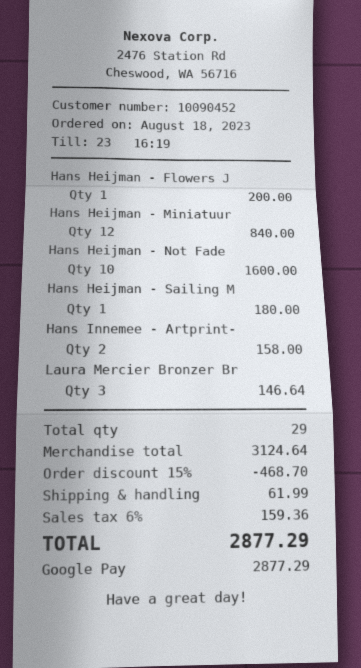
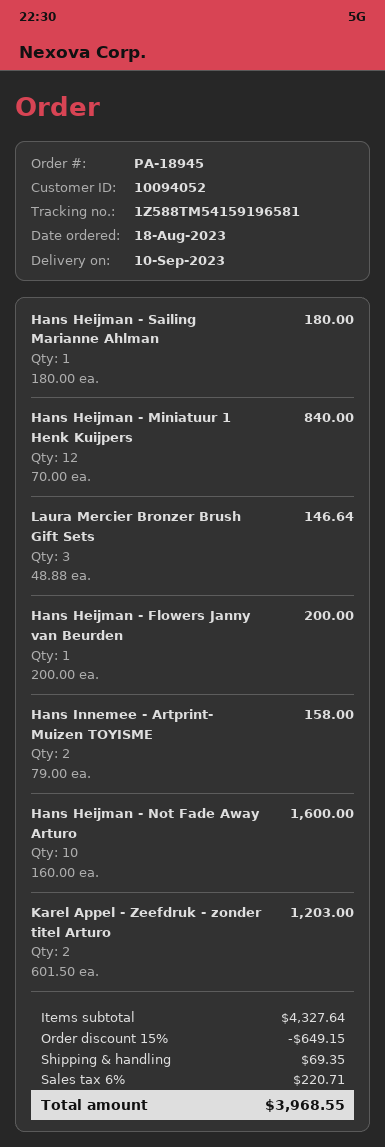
customer number: 10090452 -> 10094052
Karel Appel - Zeefdruk - zonder titel Arturo: none -> 2 for 1203.00
subtotal: 3124.64 -> 4327.64
discount: 15% = 468.70 -> 15% = 649.15
shipping: 61.99 -> 69.35
tax: 6% = 159.36 -> 6% = 220.71
total: 2877.29 -> 3968.55

